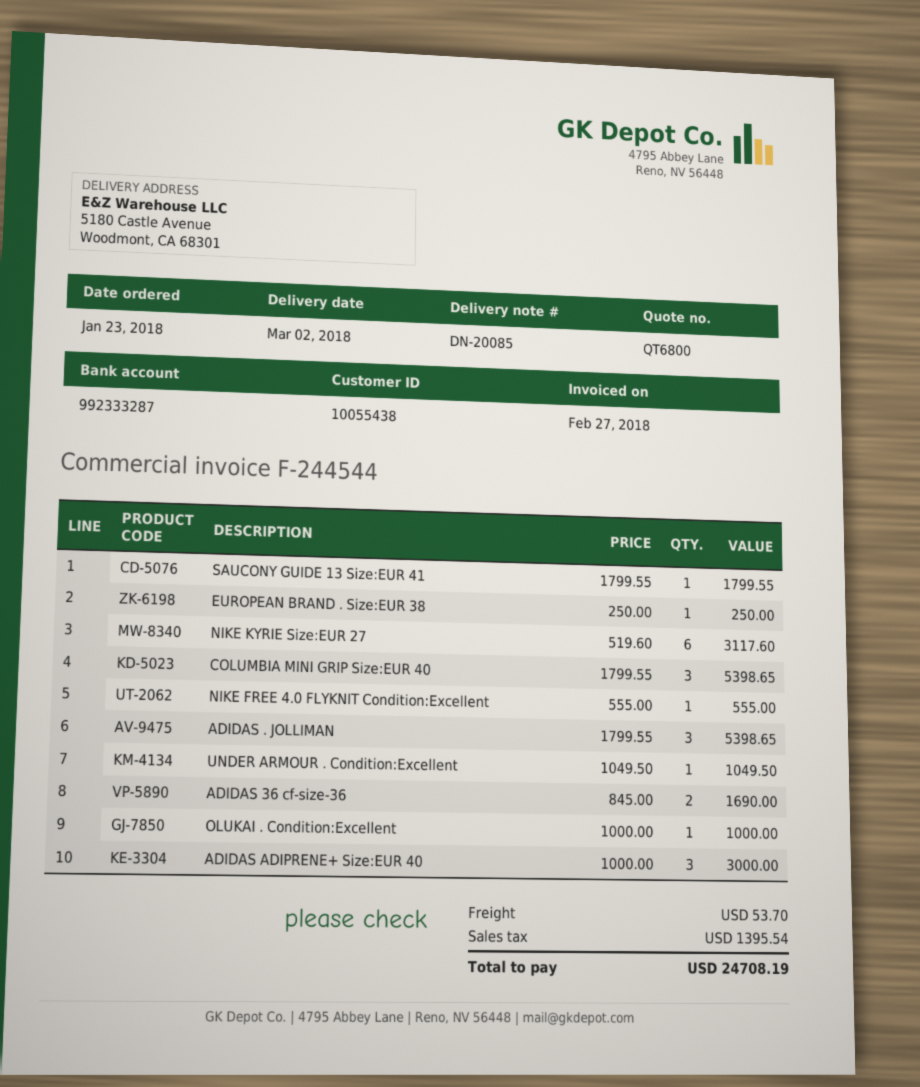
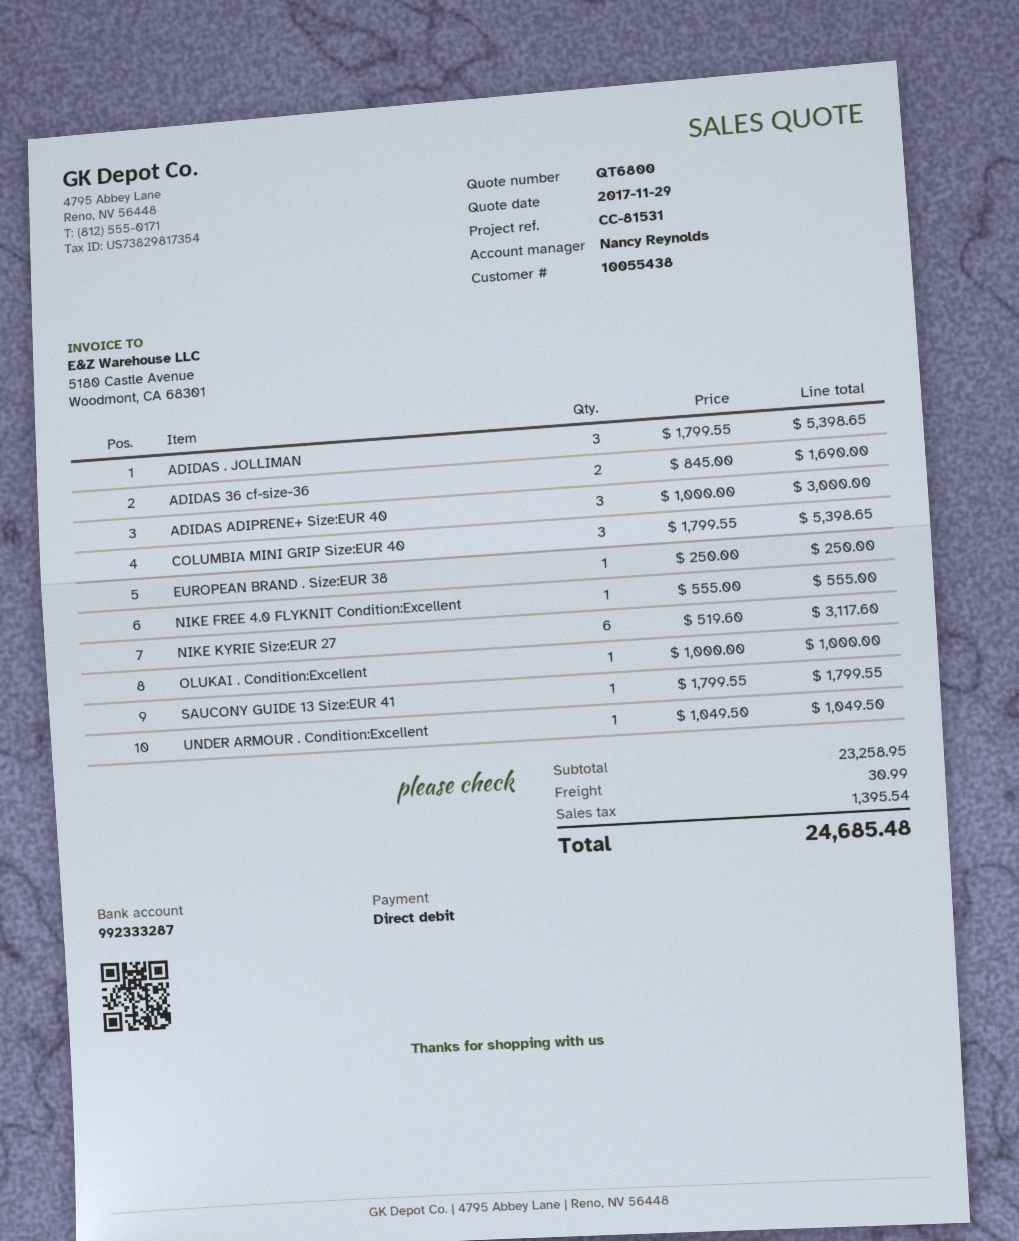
shipping: 53.70 -> 30.99
total: 24708.19 -> 24685.48

